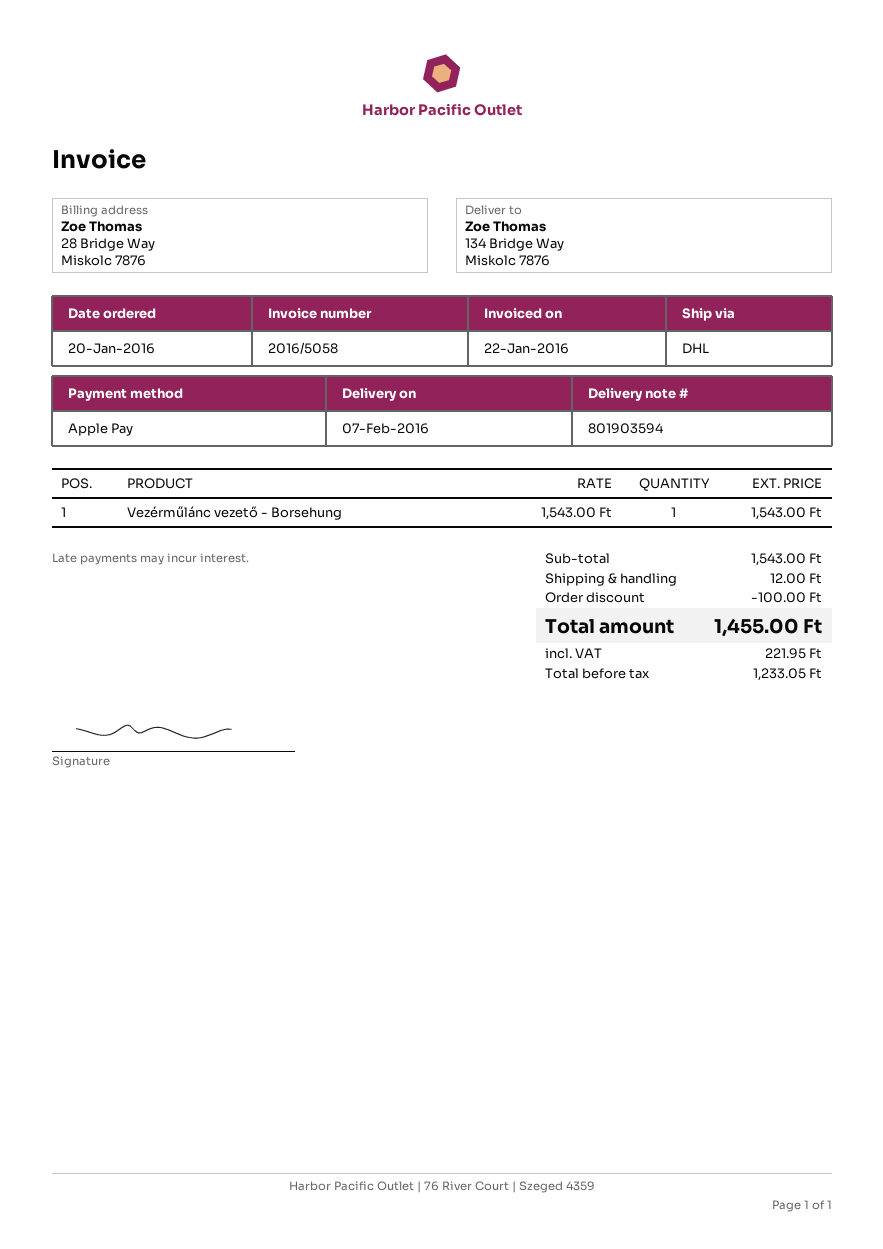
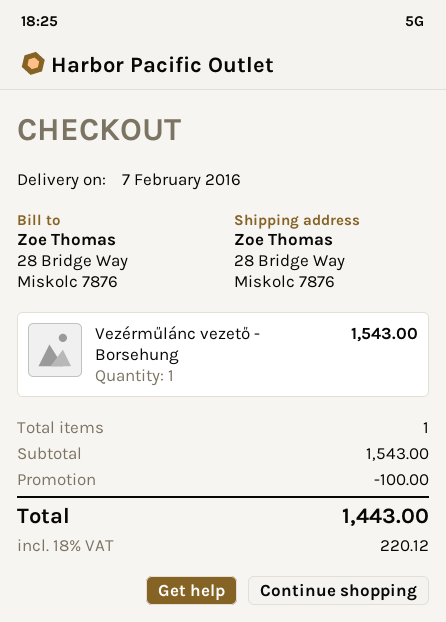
ship to: 134 Bridge Way, Miskolc 7876 -> 28 Bridge Way, Miskolc 7876
shipping: 12.00 -> none
tax: 221.95 -> 220.12
total: 1455.00 -> 1443.00

